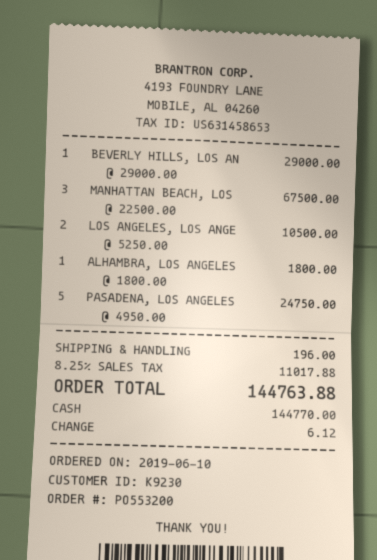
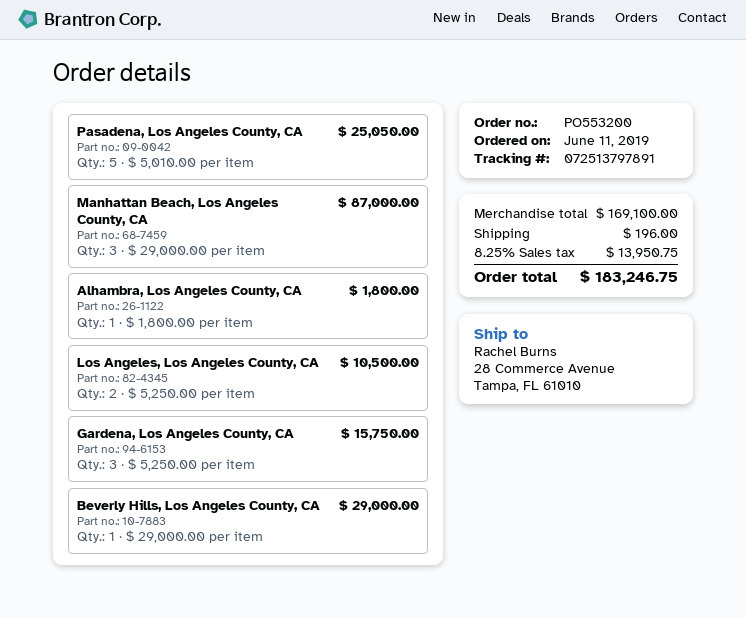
order date: 2019-06-10 -> 2019-06-11
MANHATTAN BEACH, LOS: 3 x 22500.00 = 67500.00 -> 3 x 29000.00 = 87000.00
PASADENA, LOS ANGELES: 5 x 4950.00 = 24750.00 -> 5 x 5010.00 = 25050.00
Gardena, Los Angeles County, CA: none -> 3 x 5250.00 = 15750.00
tax: 8.25% = 11017.88 -> 8.25% = 13950.75
total: 144763.88 -> 183246.75

